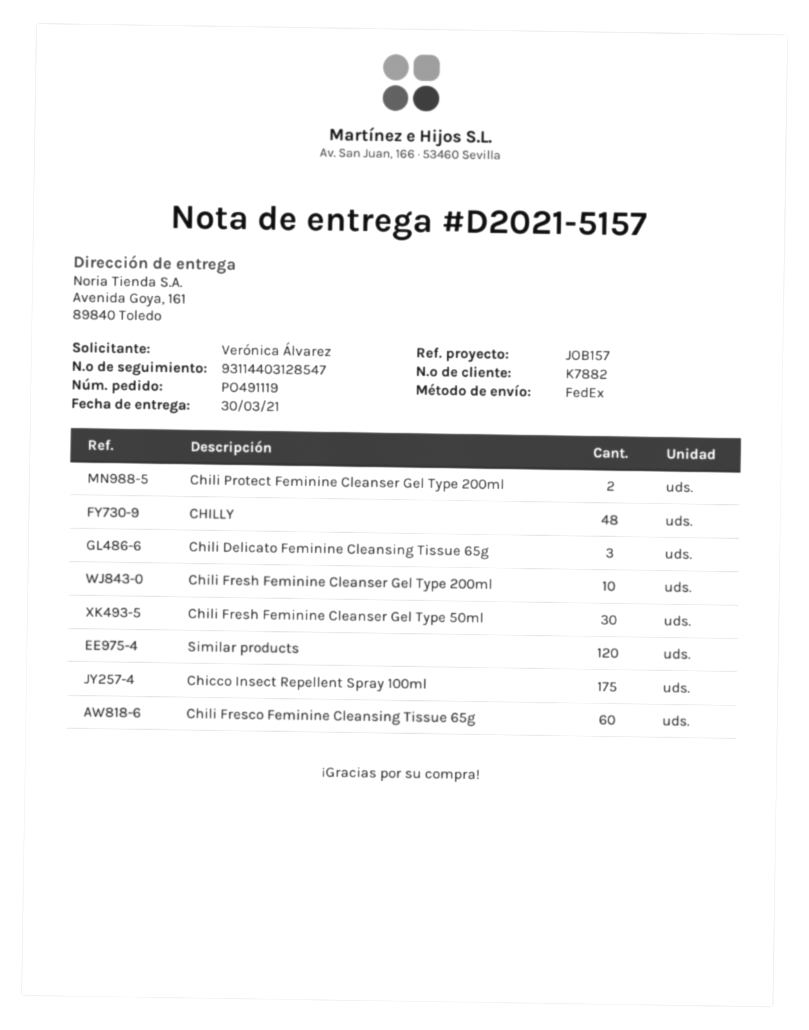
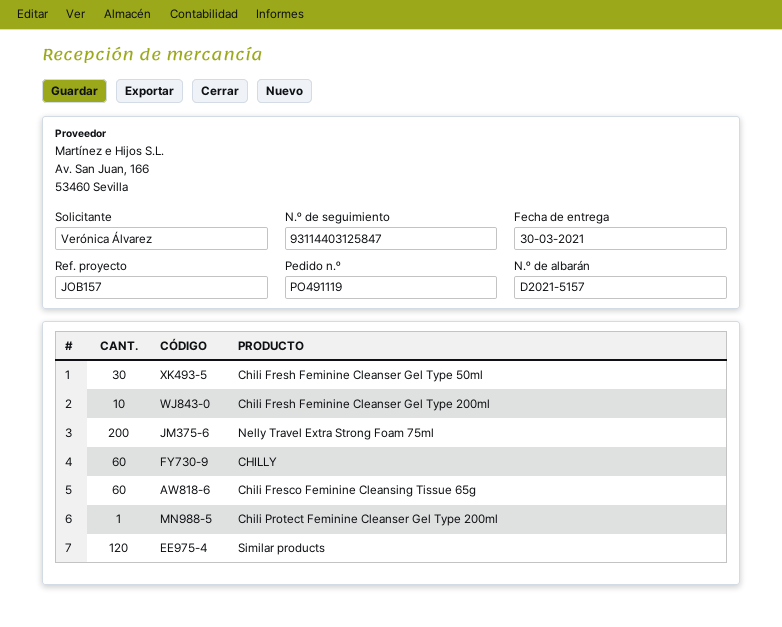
tracking number: 93114403128547 -> 93114403125847
Chili Protect Feminine Cleanser Gel Type 200ml: 2 -> 1
CHILLY: 48 -> 60
Chili Delicato Feminine Cleansing Tissue 65g: 3 -> none
Chicco Insect Repellent Spray 100ml: 175 -> none
Nelly Travel Extra Strong Foam 75ml: none -> 200

